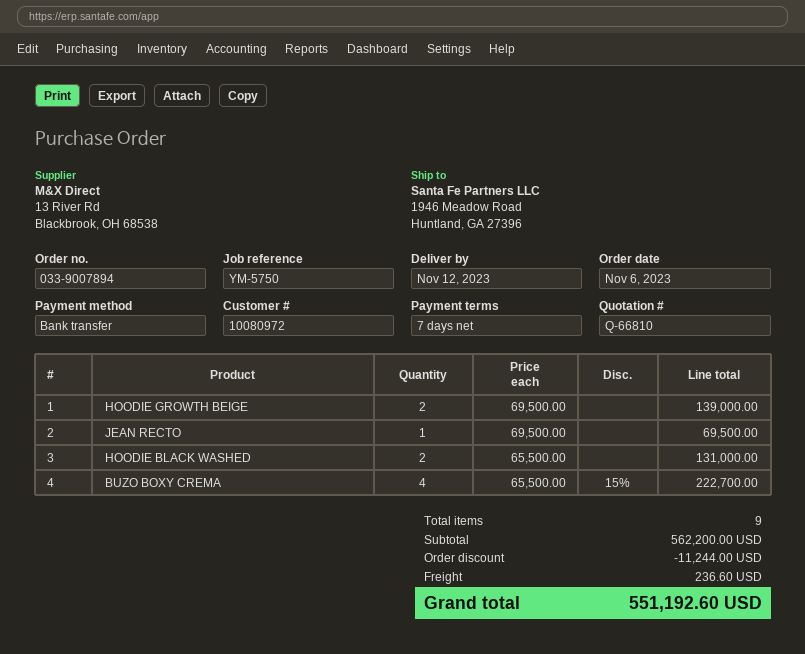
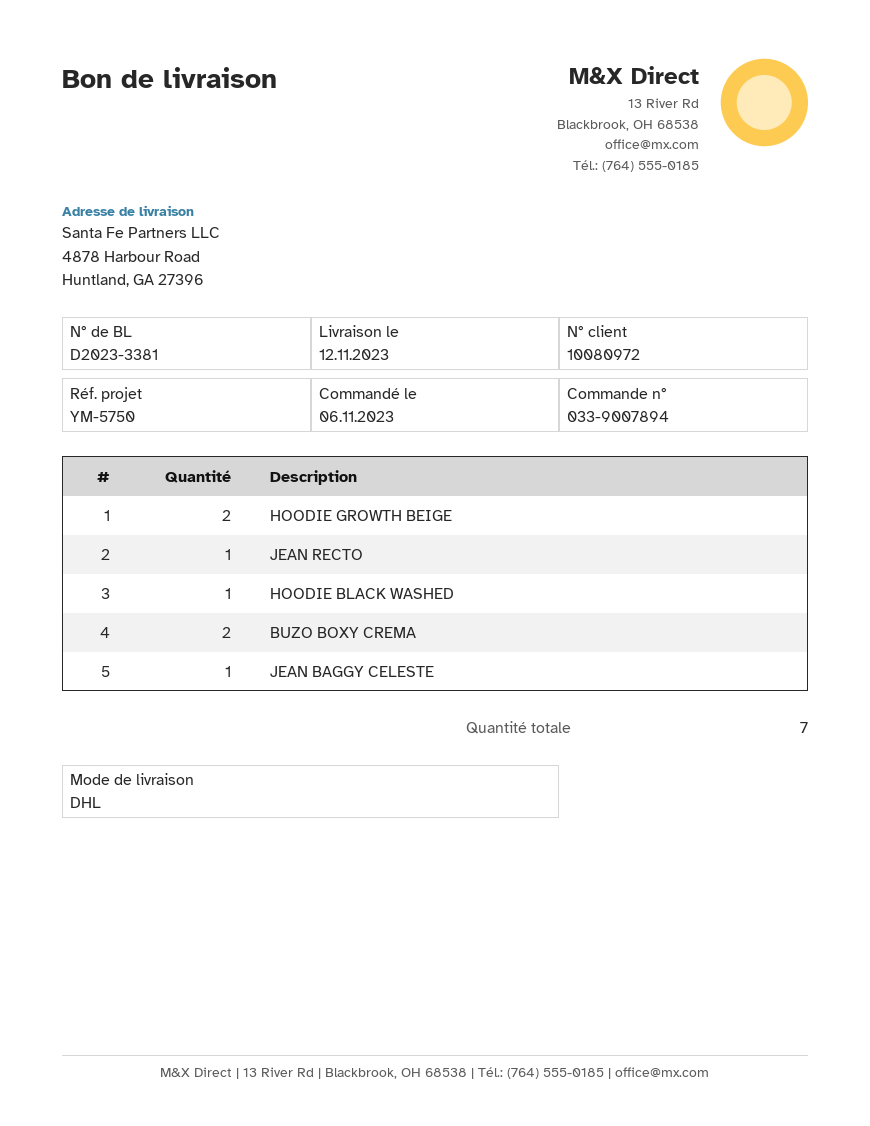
ship to: 1946 Meadow Road, Huntland, GA 27396 -> 4878 Harbour Road, Huntland, GA 27396
HOODIE BLACK WASHED: 2 -> 1
BUZO BOXY CREMA: 4 -> 2
JEAN BAGGY CELESTE: none -> 1
total quantity: 9 -> 7

